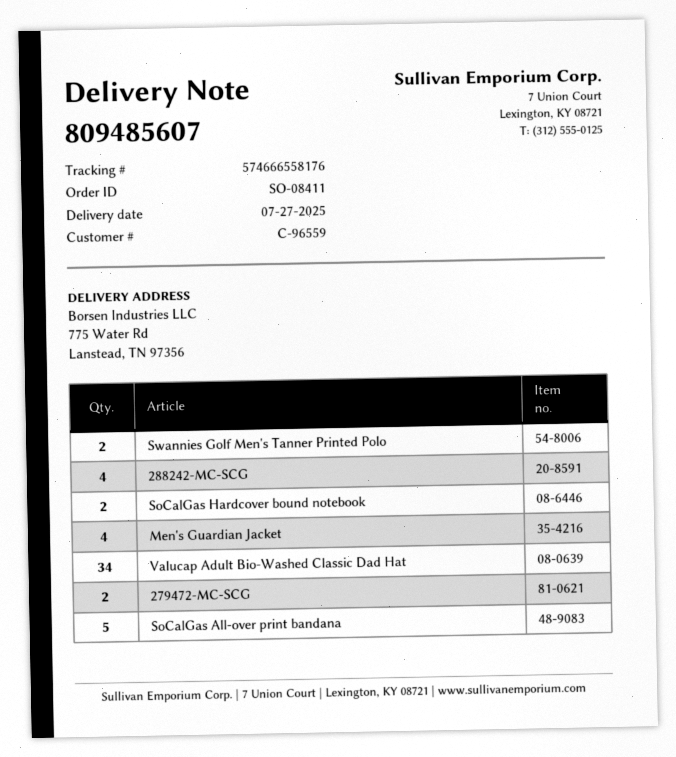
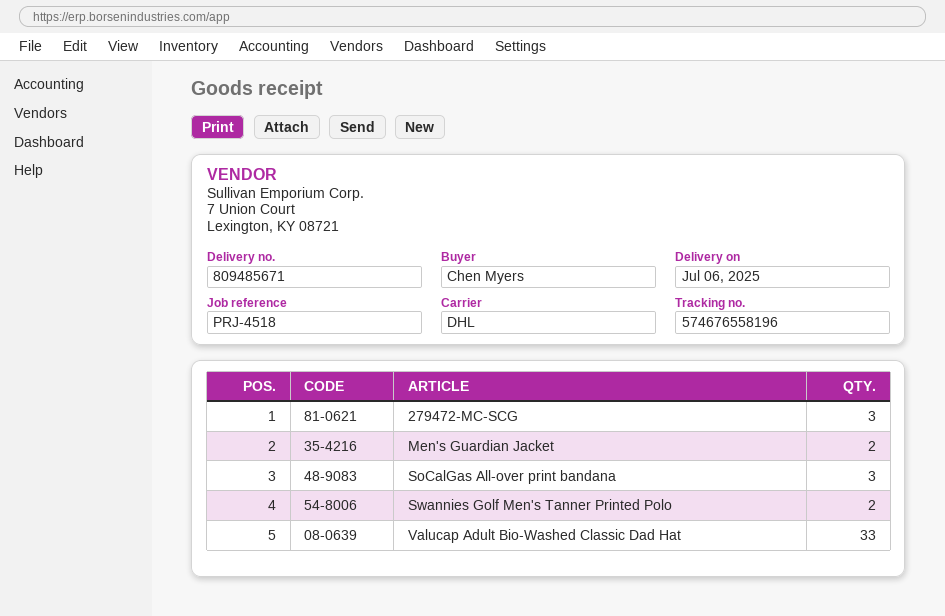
delivery note number: 809485607 -> 809485671
delivery date: 2025-07-27 -> 2025-07-06
tracking number: 574666558176 -> 574676558196
288242-MC-SCG: 4 -> none
SoCalGas Hardcover bound notebook: 2 -> none
Men's Guardian Jacket: 4 -> 2
Valucap Adult Bio-Washed Classic Dad Hat: 34 -> 33
279472-MC-SCG: 2 -> 3
SoCalGas All-over print bandana: 5 -> 3

